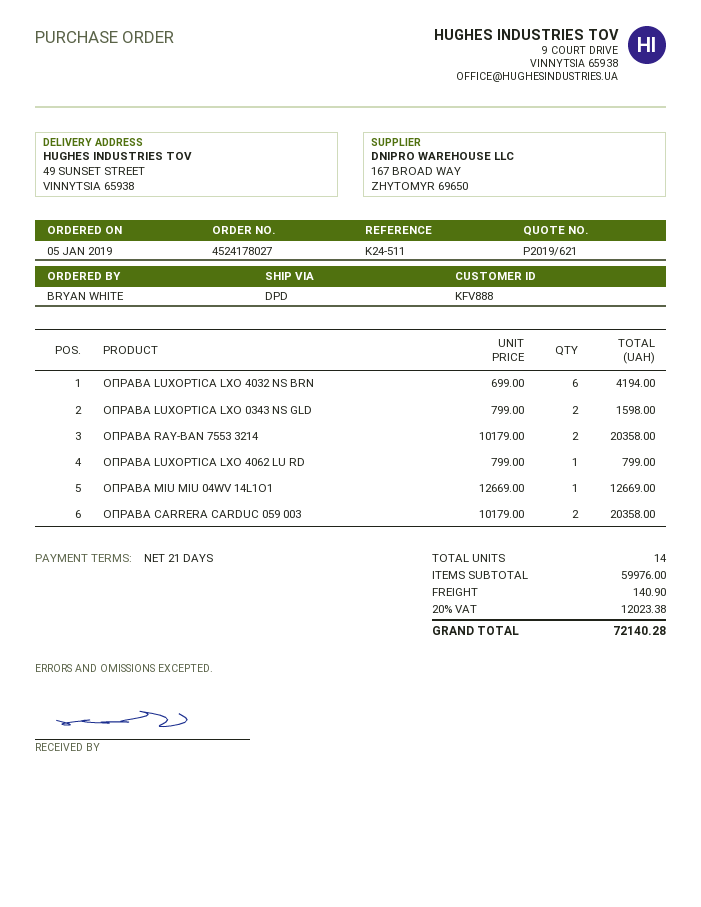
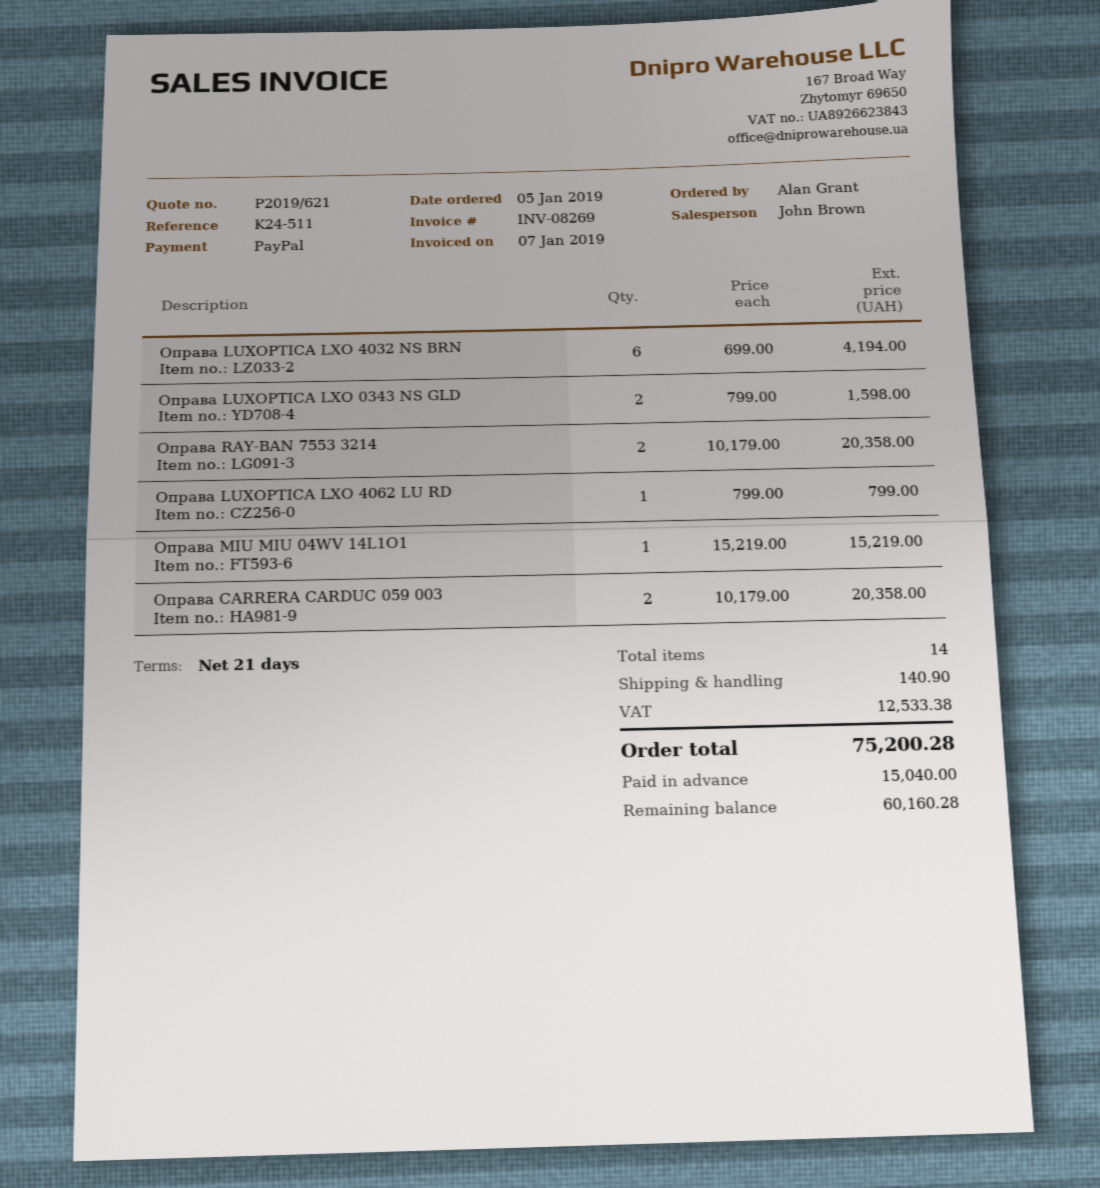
ordered by: BRYAN WHITE -> Alan Grant
ОПРАВА MIU MIU 04WV 14L1O1: 1 x 12669.00 = 12669.00 -> 1 x 15219.00 = 15219.00
tax: 12023.38 -> 12533.38
total: 72140.28 -> 75200.28

